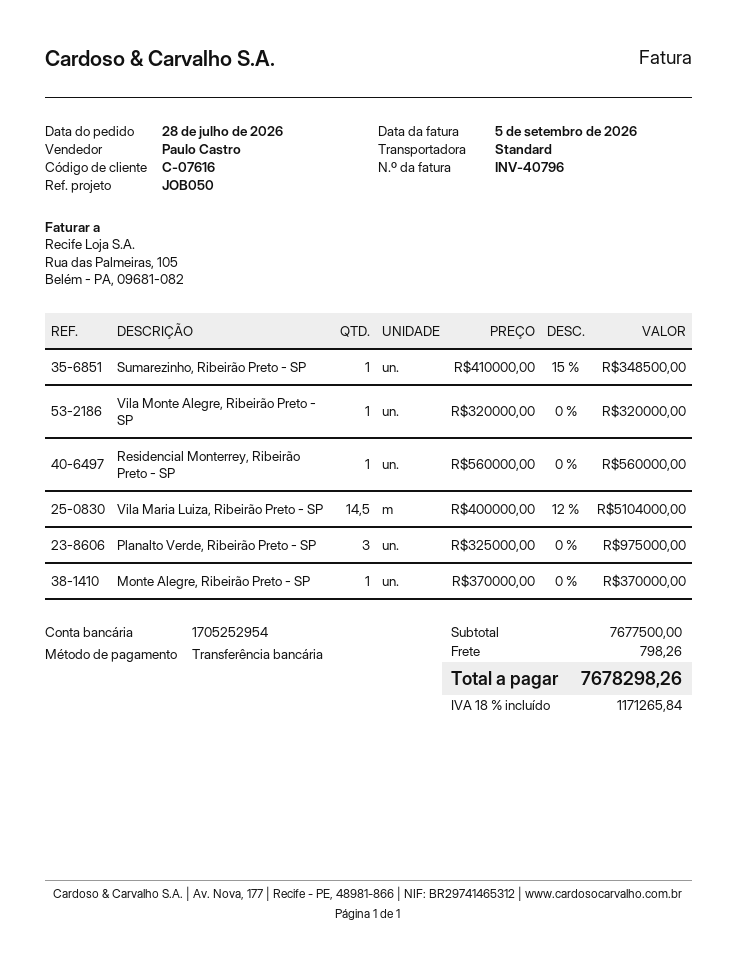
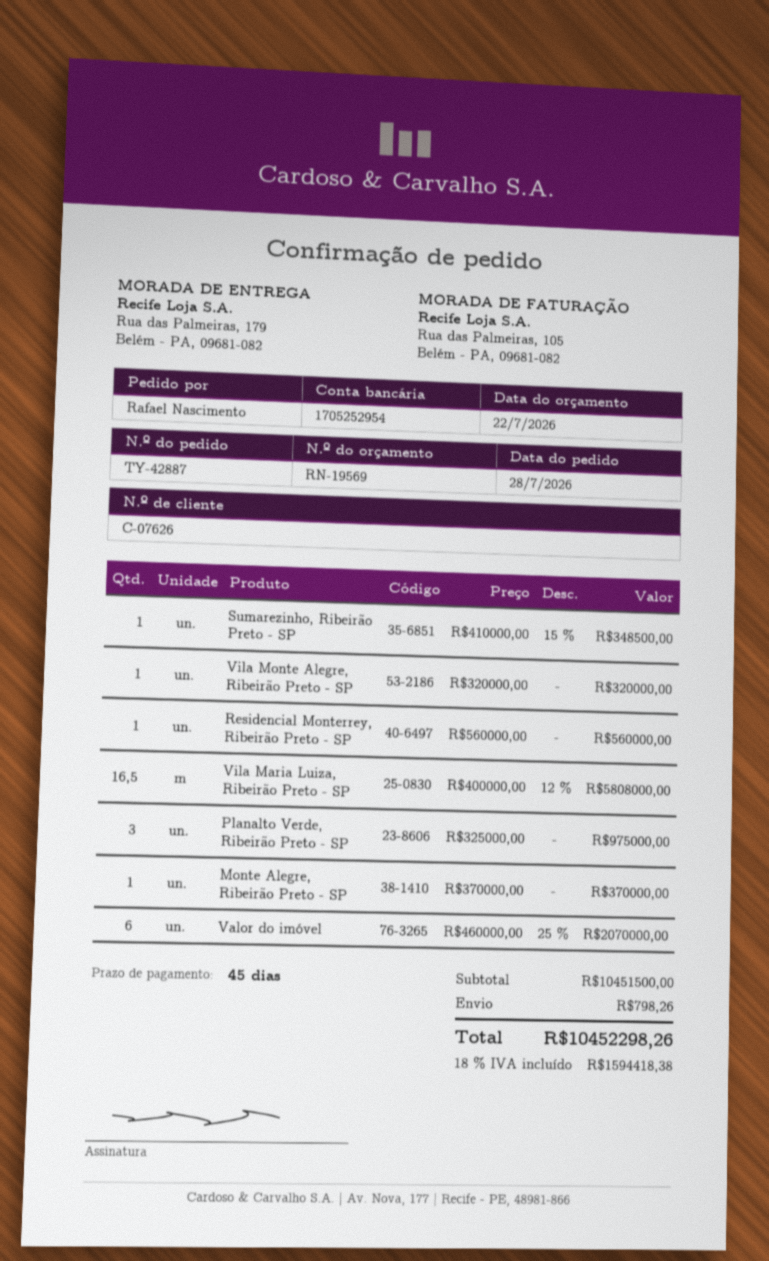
customer number: C-07616 -> C-07626
Vila Maria Luiza, Ribeirão Preto - SP: 14.5 x 400000.00 - 12% = 5104000.00 -> 16.5 x 400000.00 - 12% = 5808000.00
Valor do imóvel: none -> 6 x 460000.00 - 25% = 2070000.00
subtotal: 7677500.00 -> 10451500.00
tax: 18% = 1171265.84 -> 18% = 1594418.38
total: 7678298.26 -> 10452298.26

